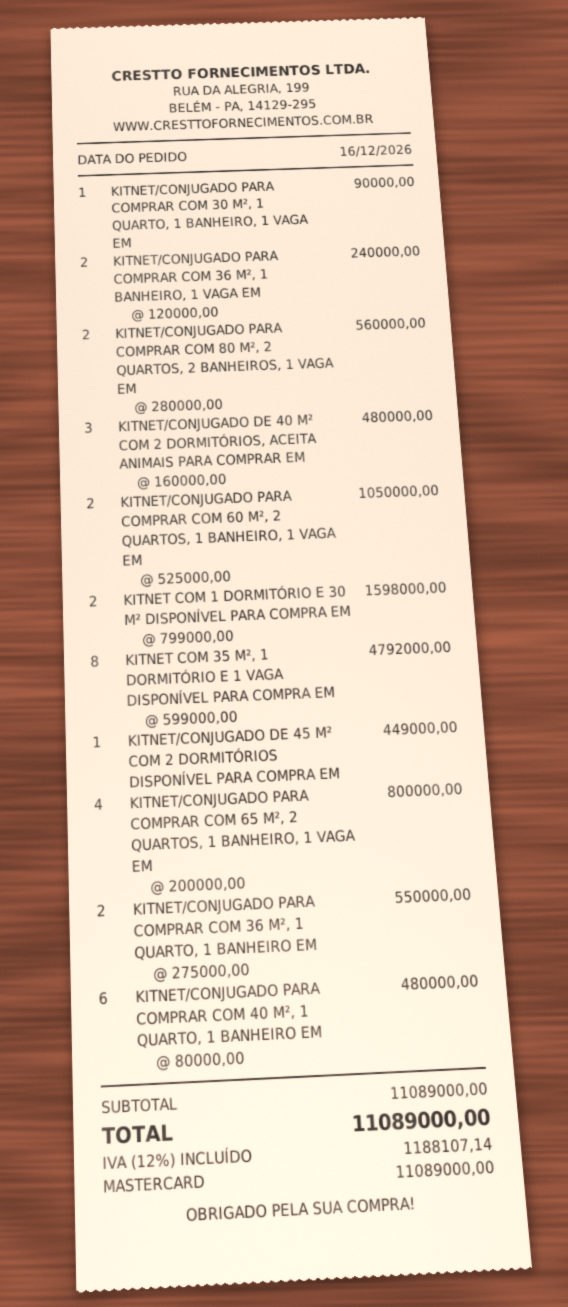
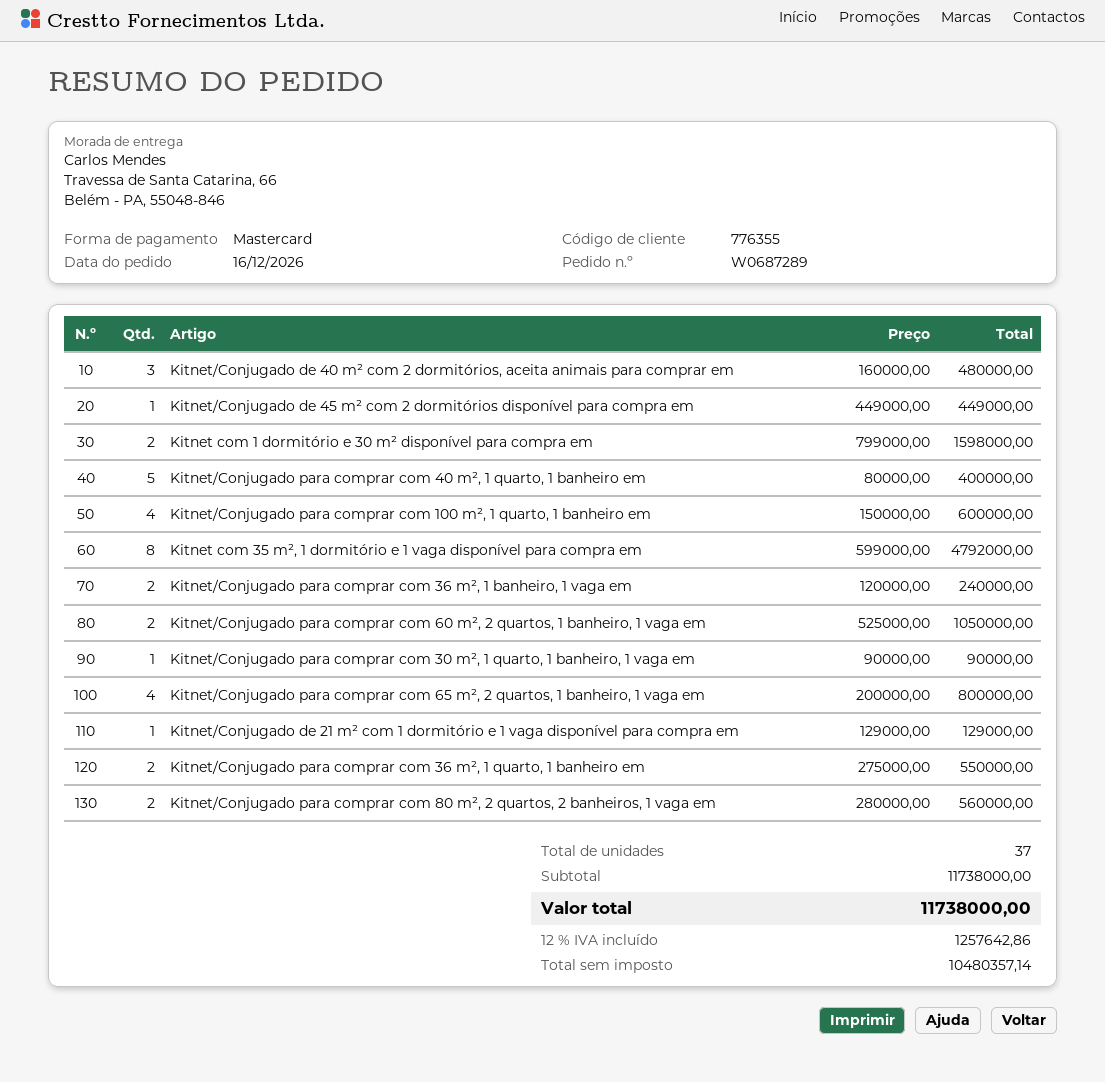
KITNET/CONJUGADO PARA COMPRAR COM 40 M², 1 QUARTO, 1 BANHEIRO EM: 6 x 80000.00 = 480000.00 -> 5 x 80000.00 = 400000.00
Kitnet/Conjugado para comprar com 100 m², 1 quarto, 1 banheiro em: none -> 4 x 150000.00 = 600000.00
Kitnet/Conjugado de 21 m² com 1 dormitório e 1 vaga disponível para compra em: none -> 1 x 129000.00 = 129000.00
subtotal: 11089000.00 -> 11738000.00
tax: 12% = 1188107.14 -> 12% = 1257642.86
total: 11089000.00 -> 11738000.00

